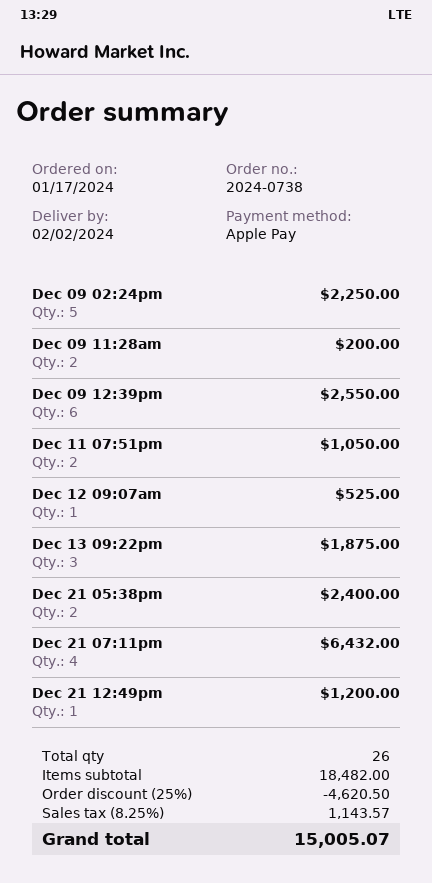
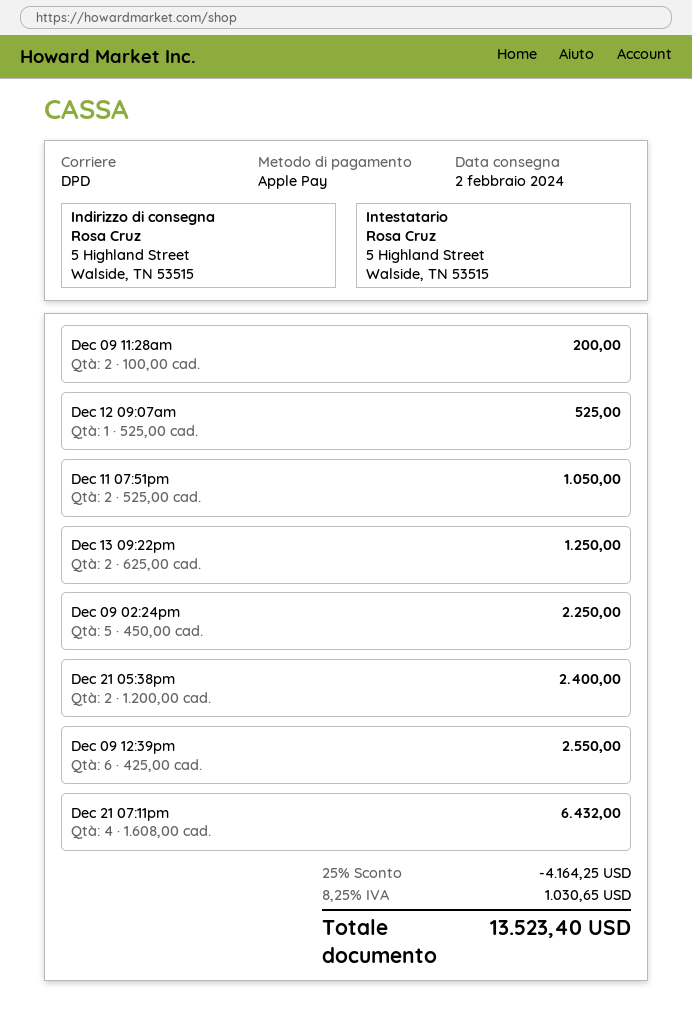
Dec 13 09:22pm: 3 for 1875.00 -> 2 for 1250.00
Dec 21 12:49pm: 1 for 1200.00 -> none
discount: 25% = 4620.50 -> 25% = 4164.25
tax: 8.25% = 1143.57 -> 8.25% = 1030.65
total: 15005.07 -> 13523.40

